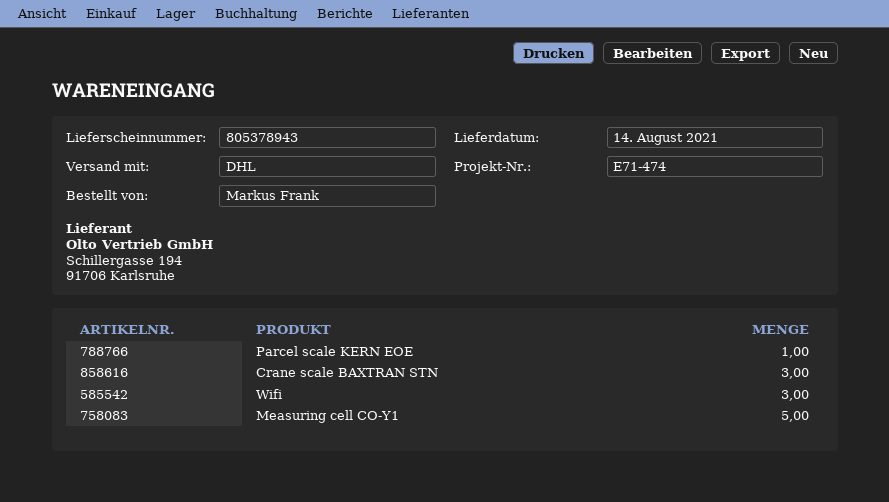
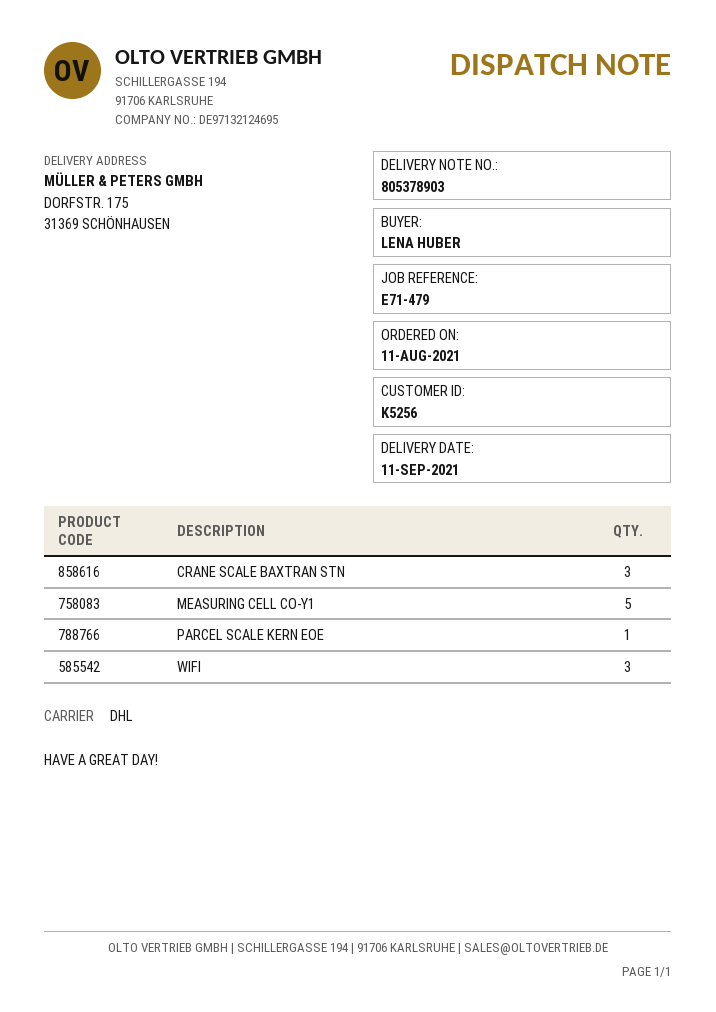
delivery note number: 805378943 -> 805378903
delivery date: 2021-08-14 -> 2021-09-11
reference: E71-474 -> E71-479
ordered by: Markus Frank -> LENA HUBER

